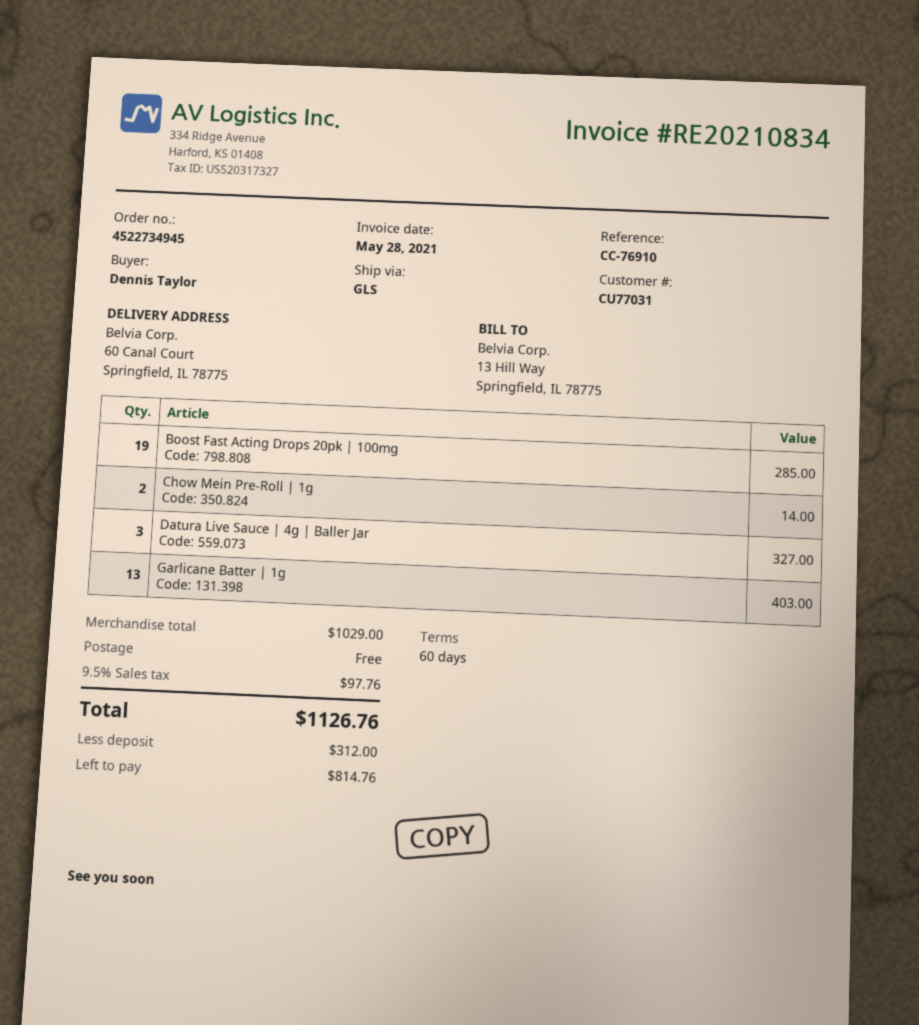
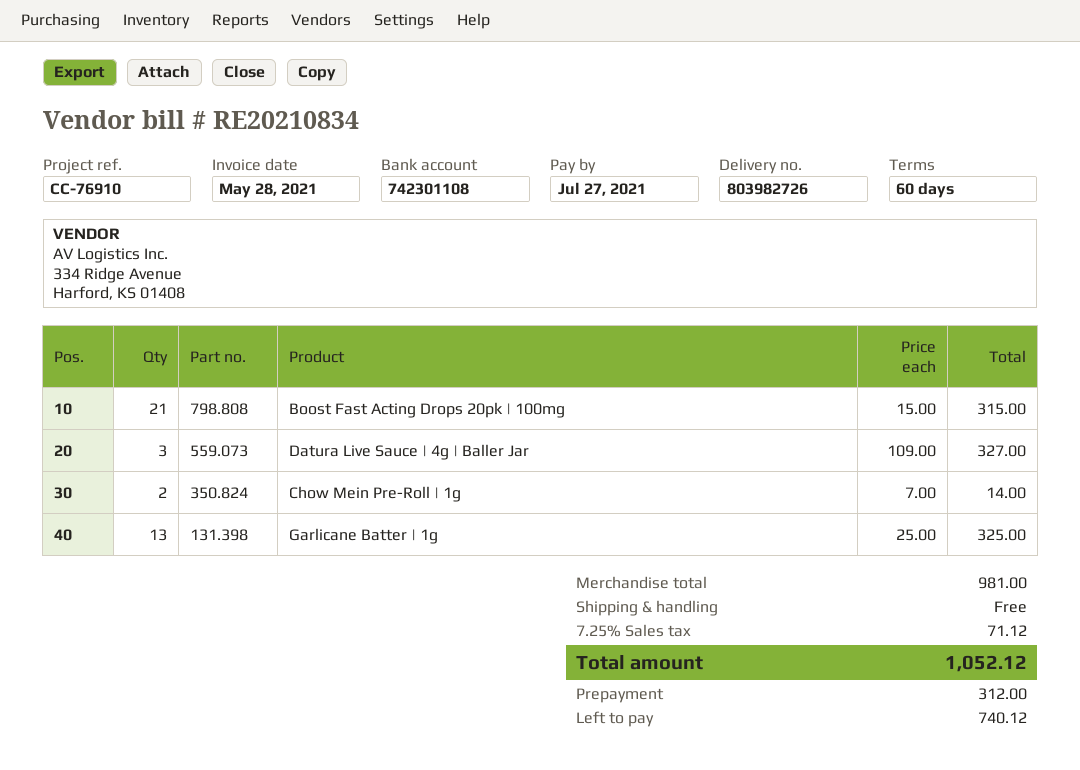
Boost Fast Acting Drops 20pk | 100mg: 19 for 285.00 -> 21 for 315.00
Garlicane Batter | 1g: 13 for 403.00 -> 13 for 325.00
subtotal: 1029.00 -> 981.00
tax: 9.5% = 97.76 -> 7.25% = 71.12
total: 1126.76 -> 1052.12
balance: 814.76 -> 740.12

